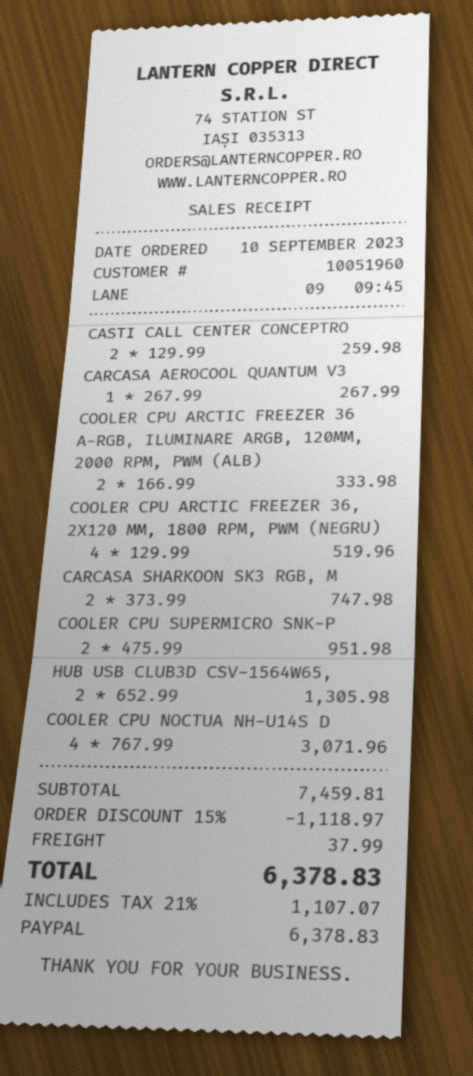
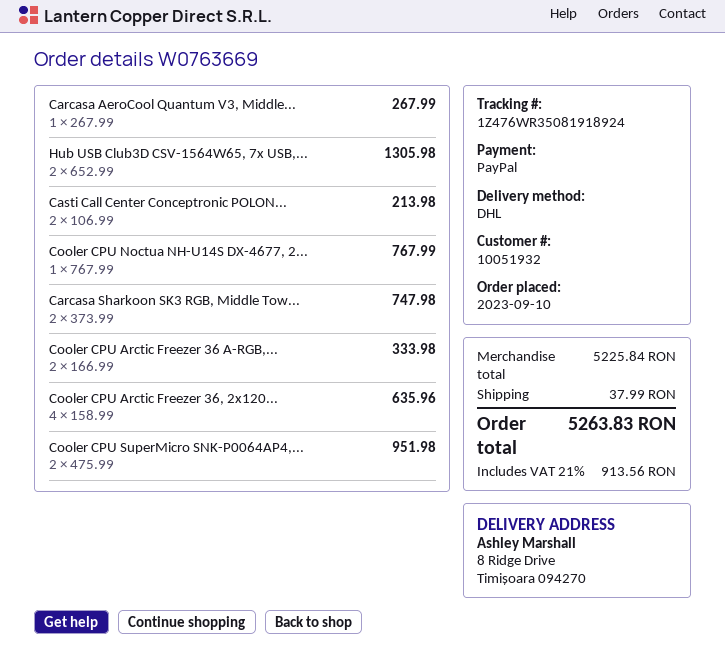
customer number: 10051960 -> 10051932
CASTI CALL CENTER CONCEPTRO: 2 x 129.99 = 259.98 -> 2 x 106.99 = 213.98
COOLER CPU ARCTIC FREEZER 36, 2X120 MM, 1800 RPM, PWM (NEGRU): 4 x 129.99 = 519.96 -> 4 x 158.99 = 635.96
COOLER CPU NOCTUA NH-U14S D: 4 x 767.99 = 3071.96 -> 1 x 767.99 = 767.99
subtotal: 7459.81 -> 5225.84
discount: 15% = 1118.97 -> none
tax: 21% = 1107.07 -> 21% = 913.56
total: 6378.83 -> 5263.83

